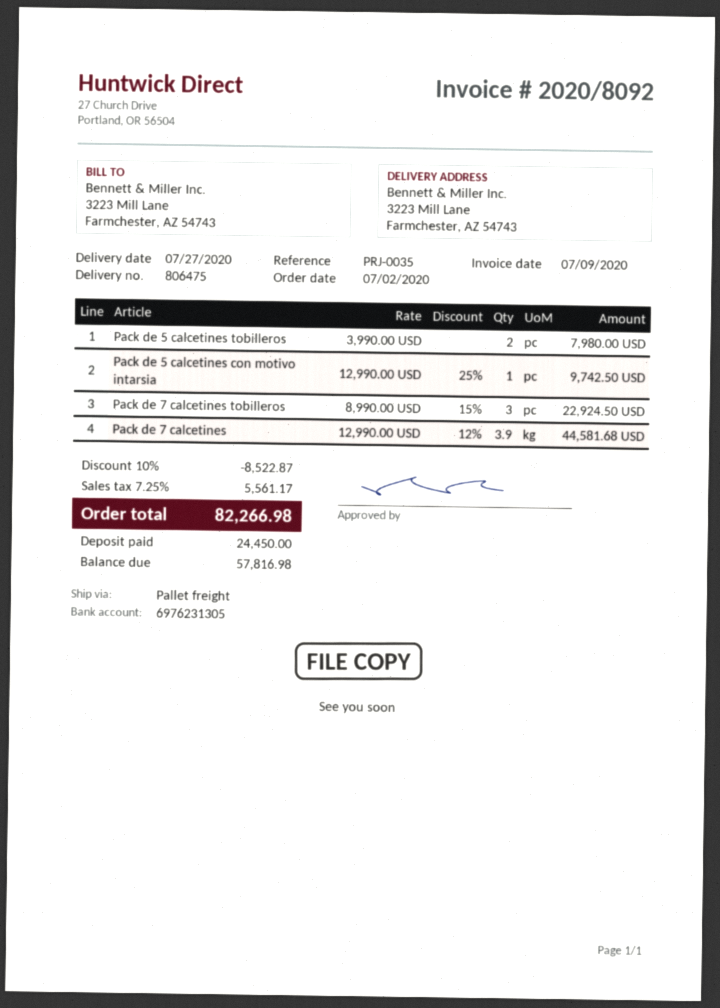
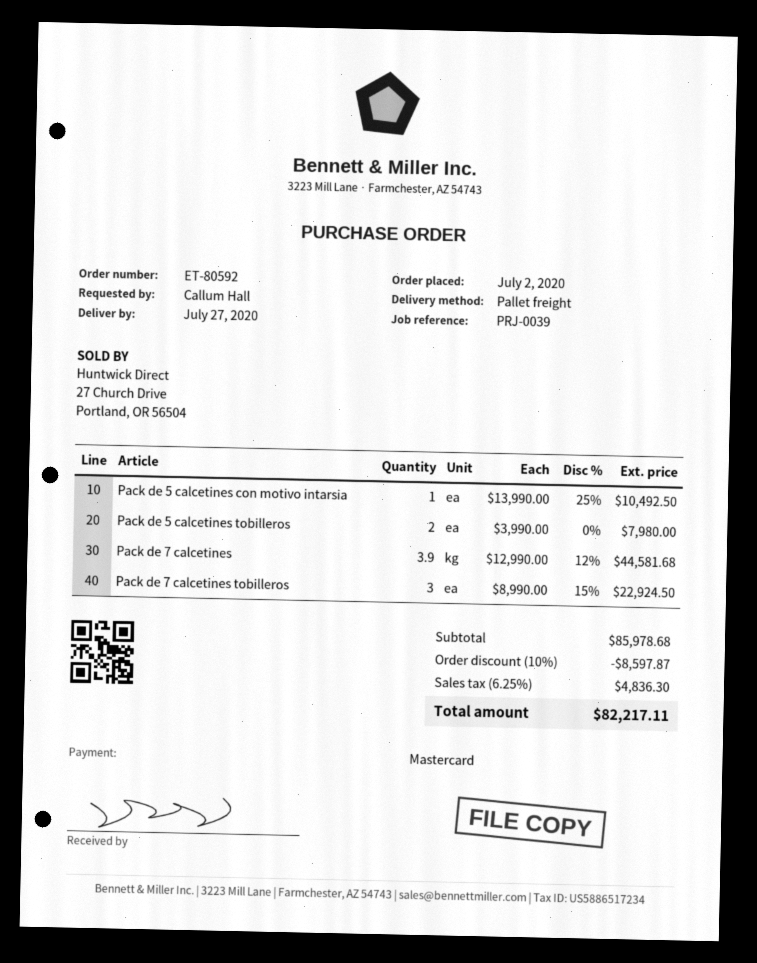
reference: PRJ-0035 -> PRJ-0039
Pack de 5 calcetines con motivo intarsia: 1 x 12990.00 - 25% = 9742.50 -> 1 x 13990.00 - 25% = 10492.50
discount: 10% = 8522.87 -> 10% = 8597.87
tax: 7.25% = 5561.17 -> 6.25% = 4836.30
total: 82266.98 -> 82217.11

